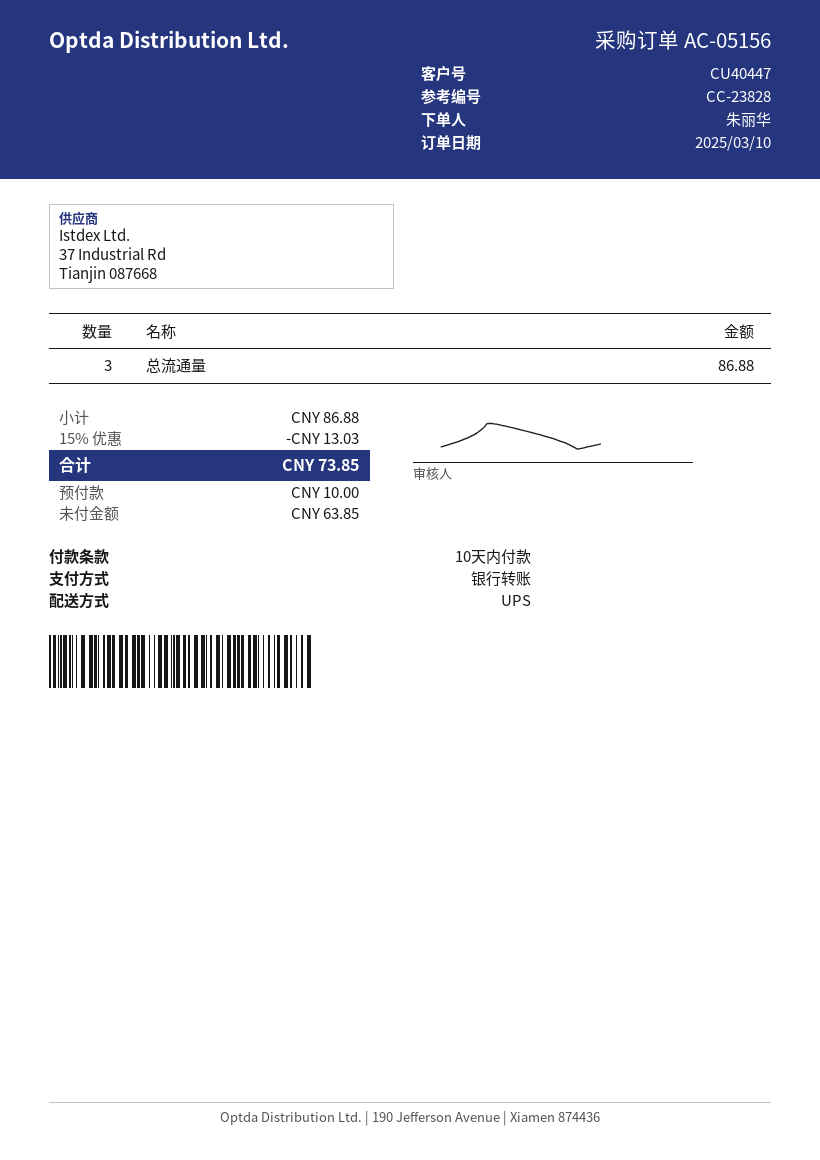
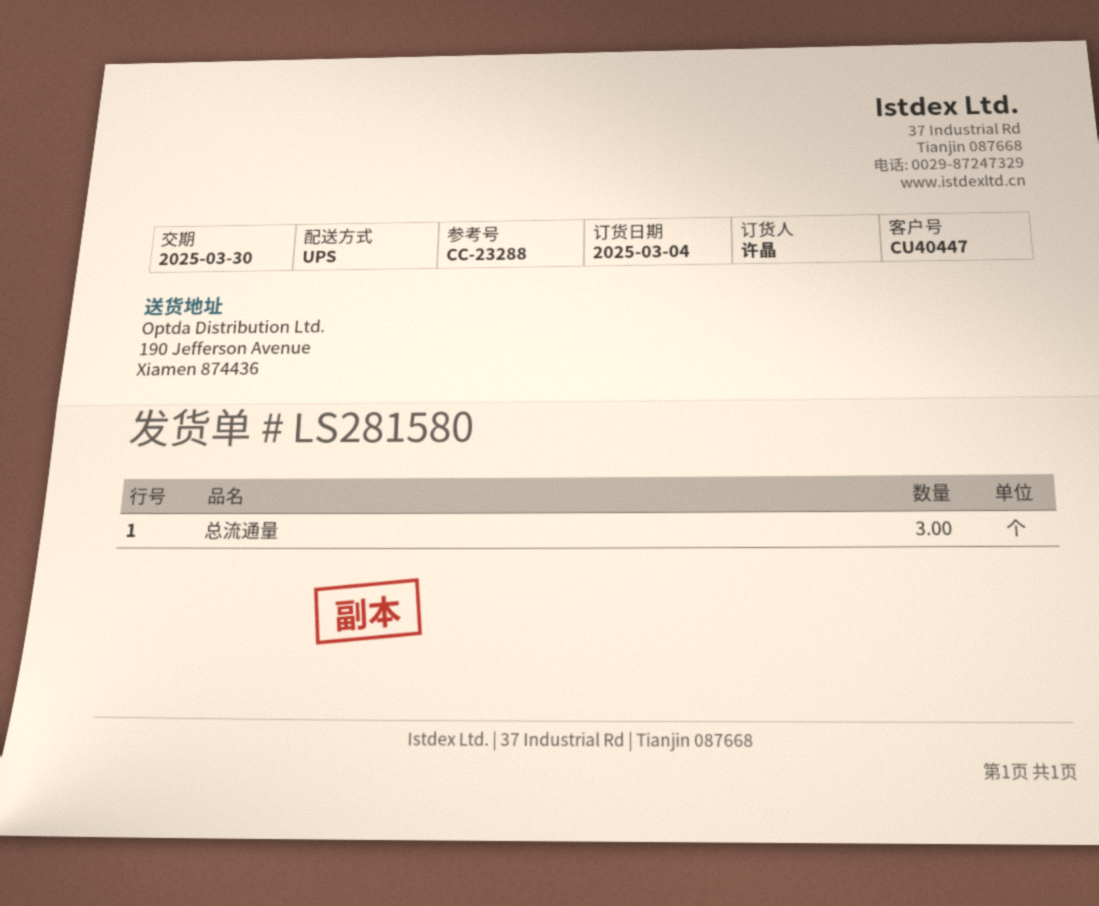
order date: 2025-03-10 -> 2025-03-04
reference: CC-23828 -> CC-23288
ordered by: 朱丽华 -> 许晶

